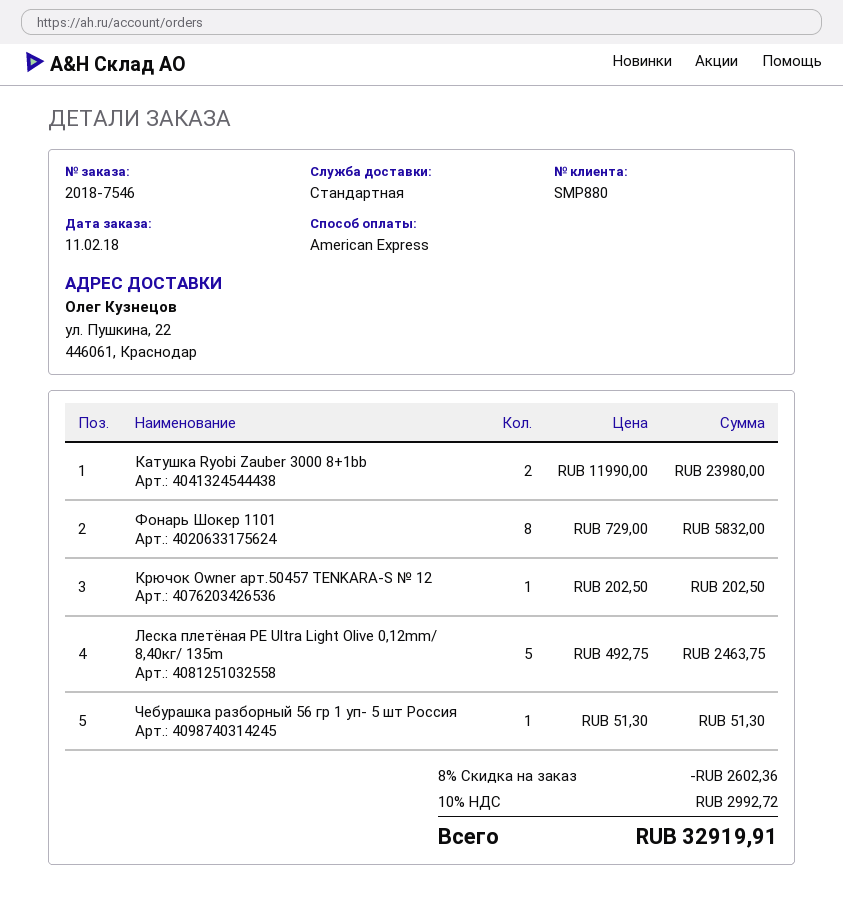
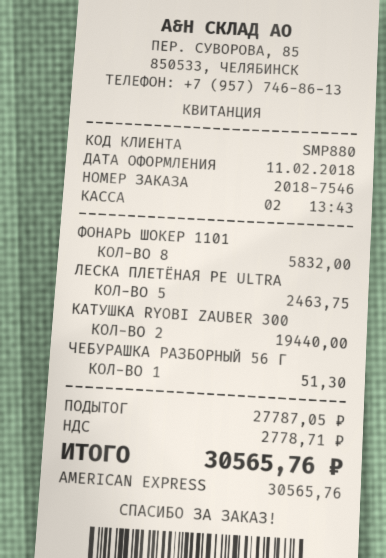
Катушка Ryobi Zauber 3000 8+1bb: 2 for 23980.00 -> 2 for 19440.00
Крючок Owner арт.50457 TENKARA-S № 12: 1 for 202.50 -> none
discount: 8% = 2602.36 -> none
tax: 2992.72 -> 2778.71
total: 32919.91 -> 30565.76

